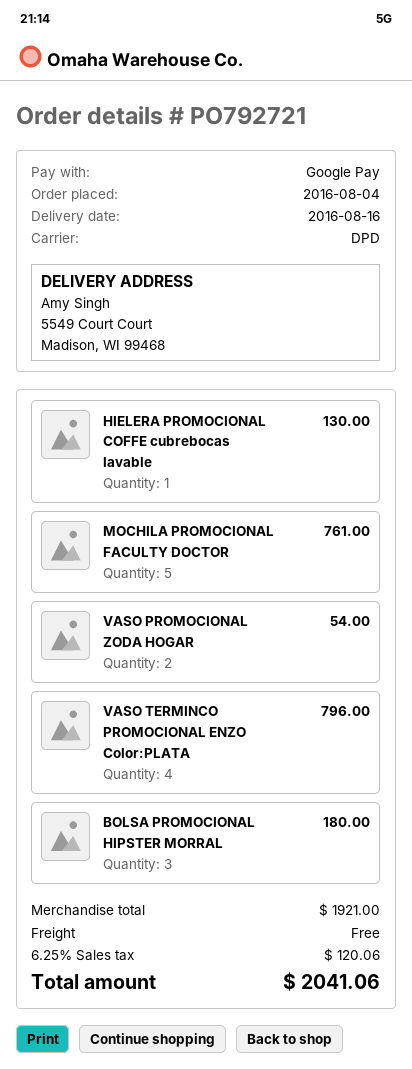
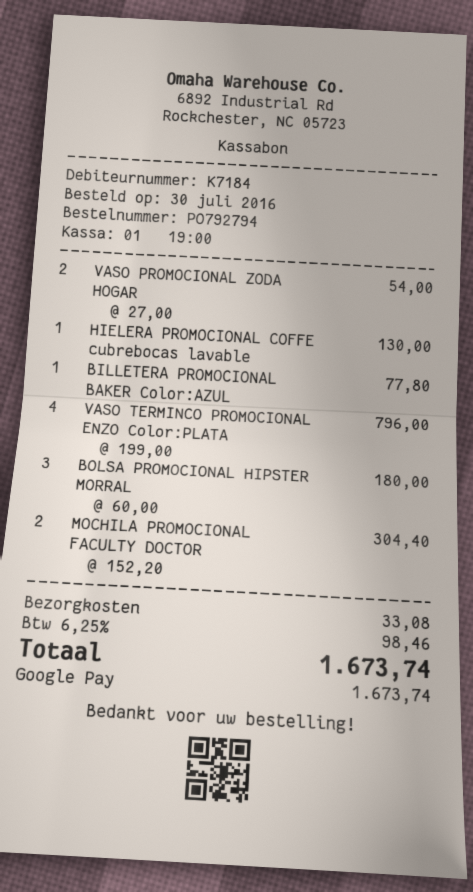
order number: PO792721 -> PO792794
order date: 2016-08-04 -> 2016-07-30
MOCHILA PROMOCIONAL FACULTY DOCTOR: 5 for 761.00 -> 2 for 304.40
BILLETERA PROMOCIONAL BAKER Color:AZUL: none -> 1 for 77.80
shipping: 0.00 -> 33.08
tax: 6.25% = 120.06 -> 6.25% = 98.46
total: 2041.06 -> 1673.74

